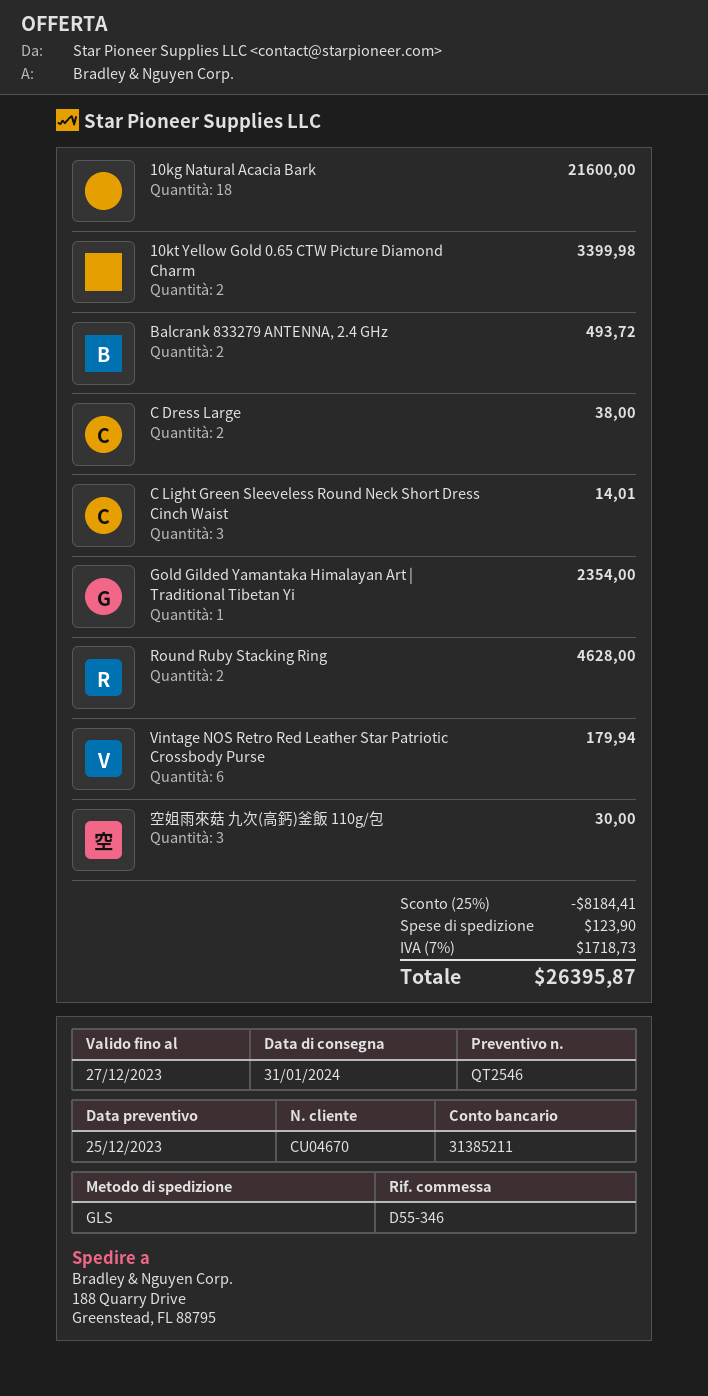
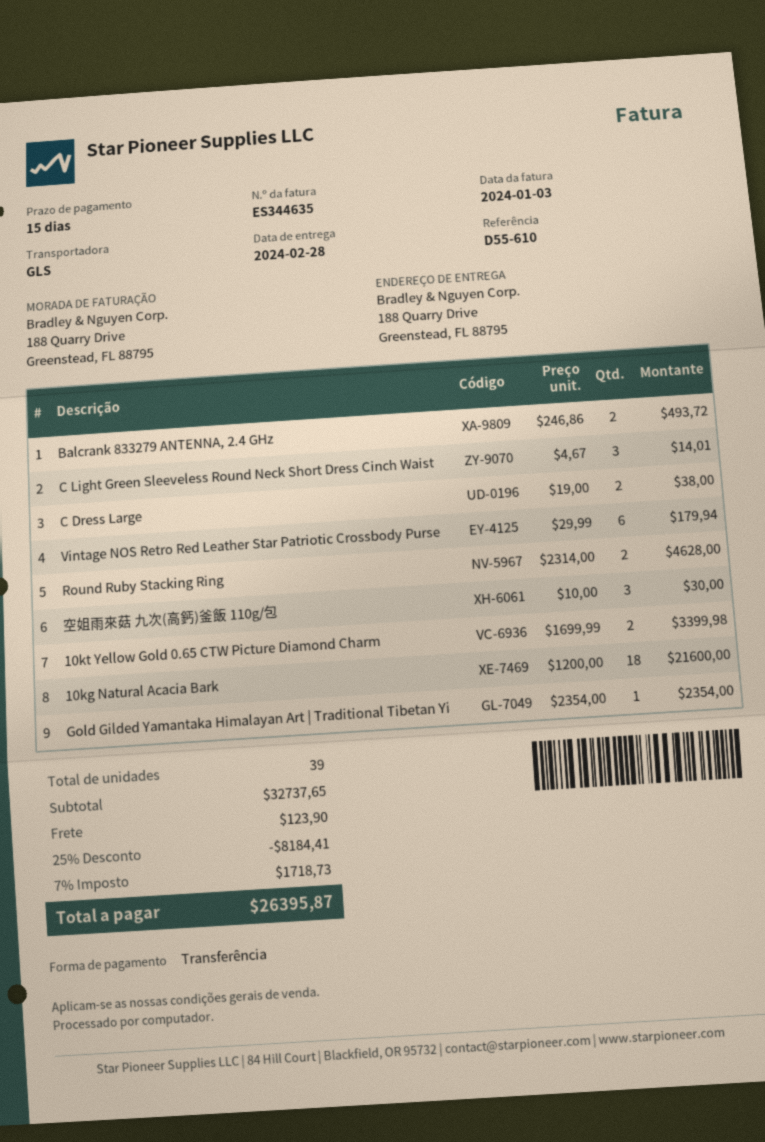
delivery date: 2024-01-31 -> 2024-02-28
reference: D55-346 -> D55-610

